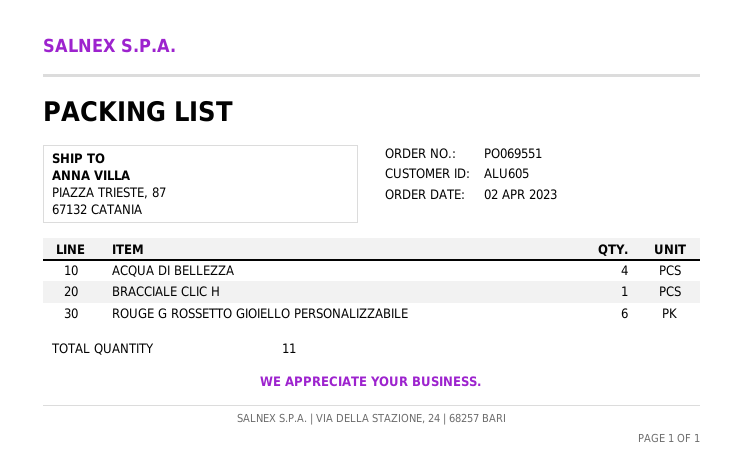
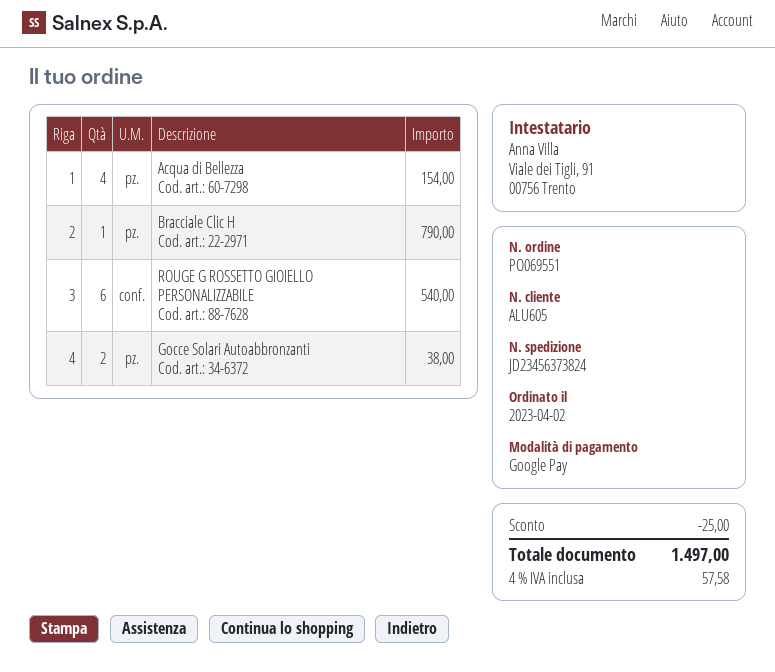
Gocce Solari Autoabbronzanti: none -> 2

